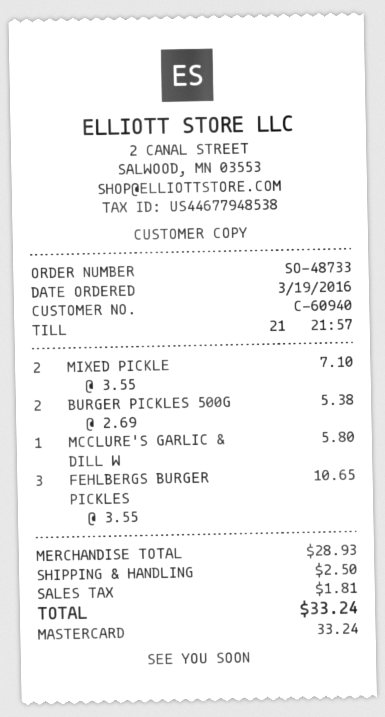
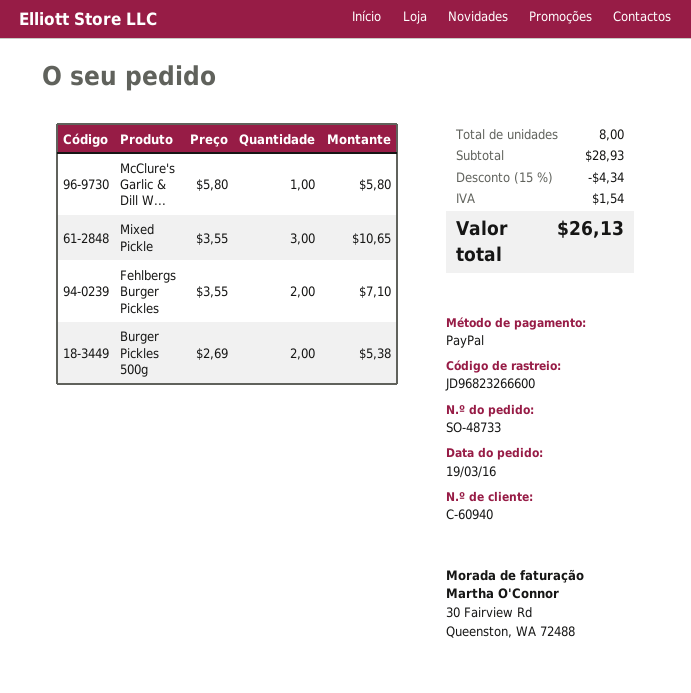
payment method: Mastercard -> PayPal
MIXED PICKLE: 2 x 3.55 = 7.10 -> 3 x 3.55 = 10.65
FEHLBERGS BURGER PICKLES: 3 x 3.55 = 10.65 -> 2 x 3.55 = 7.10
discount: none -> 15% = 4.34
shipping: 2.50 -> none
tax: 1.81 -> 1.54
total: 33.24 -> 26.13

